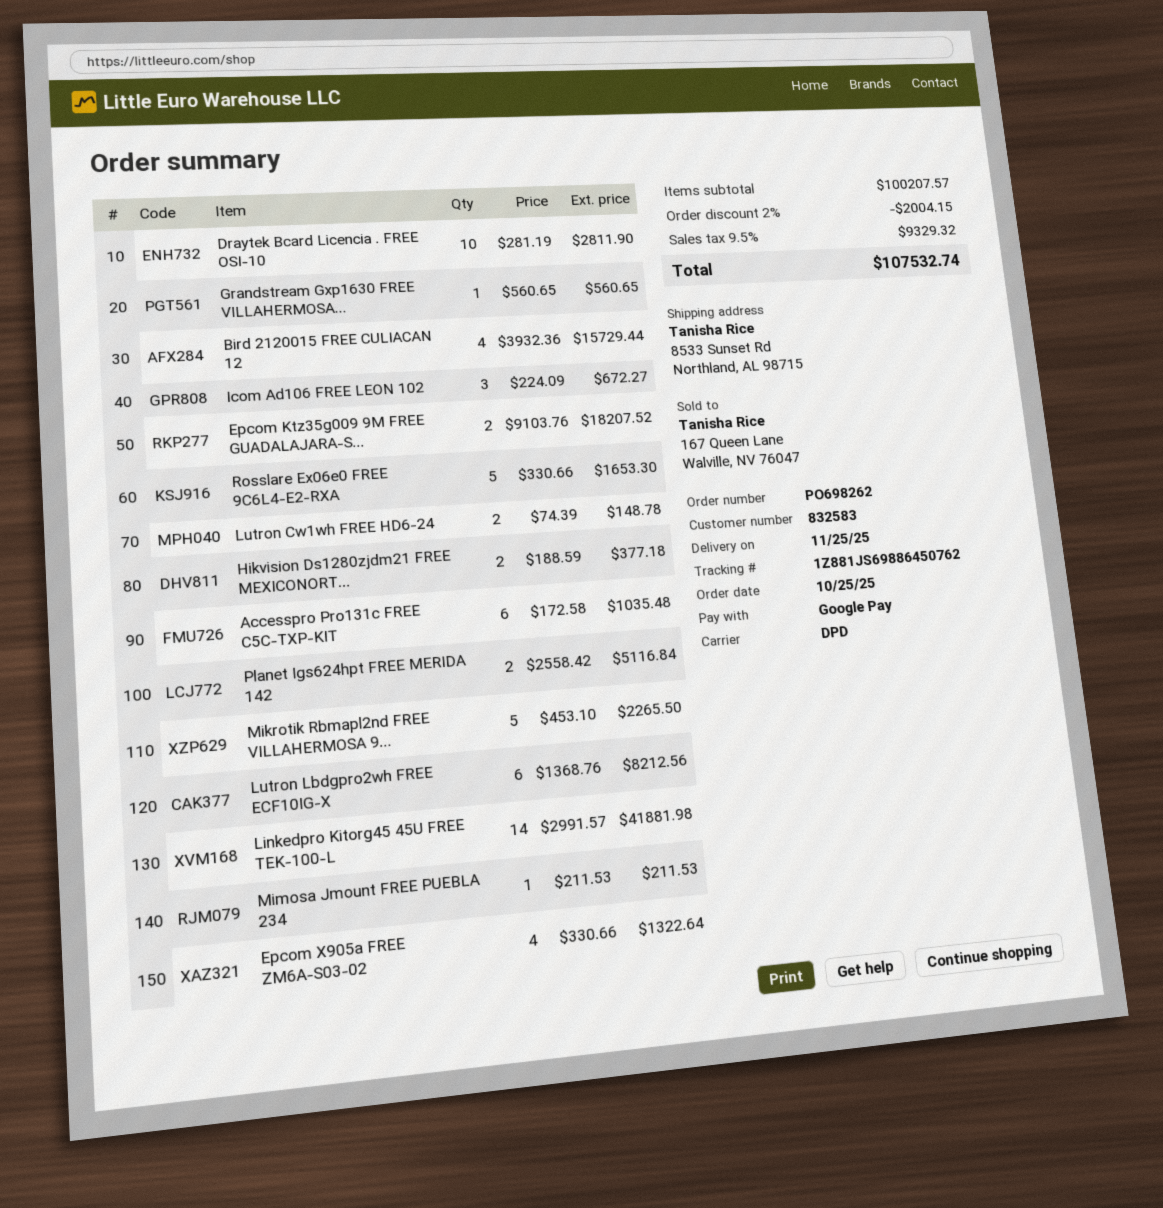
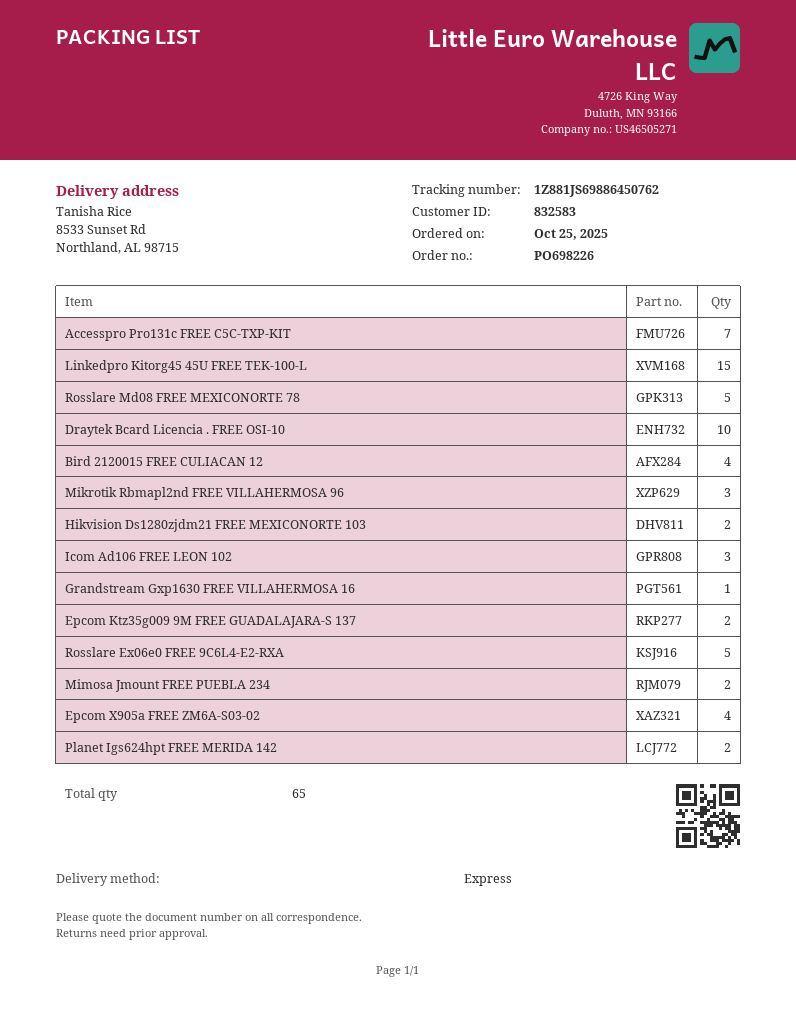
order number: PO698262 -> PO698226
shipping method: DPD -> express
Lutron Cw1wh FREE HD6-24: 2 -> none
Accesspro Pro131c FREE C5C-TXP-KIT: 6 -> 7
Mikrotik Rbmapl2nd FREE VILLAHERMOSA 9...: 5 -> 3
Lutron Lbdgpro2wh FREE ECF10IG-X: 6 -> none
Linkedpro Kitorg45 45U FREE TEK-100-L: 14 -> 15
Mimosa Jmount FREE PUEBLA 234: 1 -> 2
Rosslare Md08 FREE MEXICONORTE 78: none -> 5

